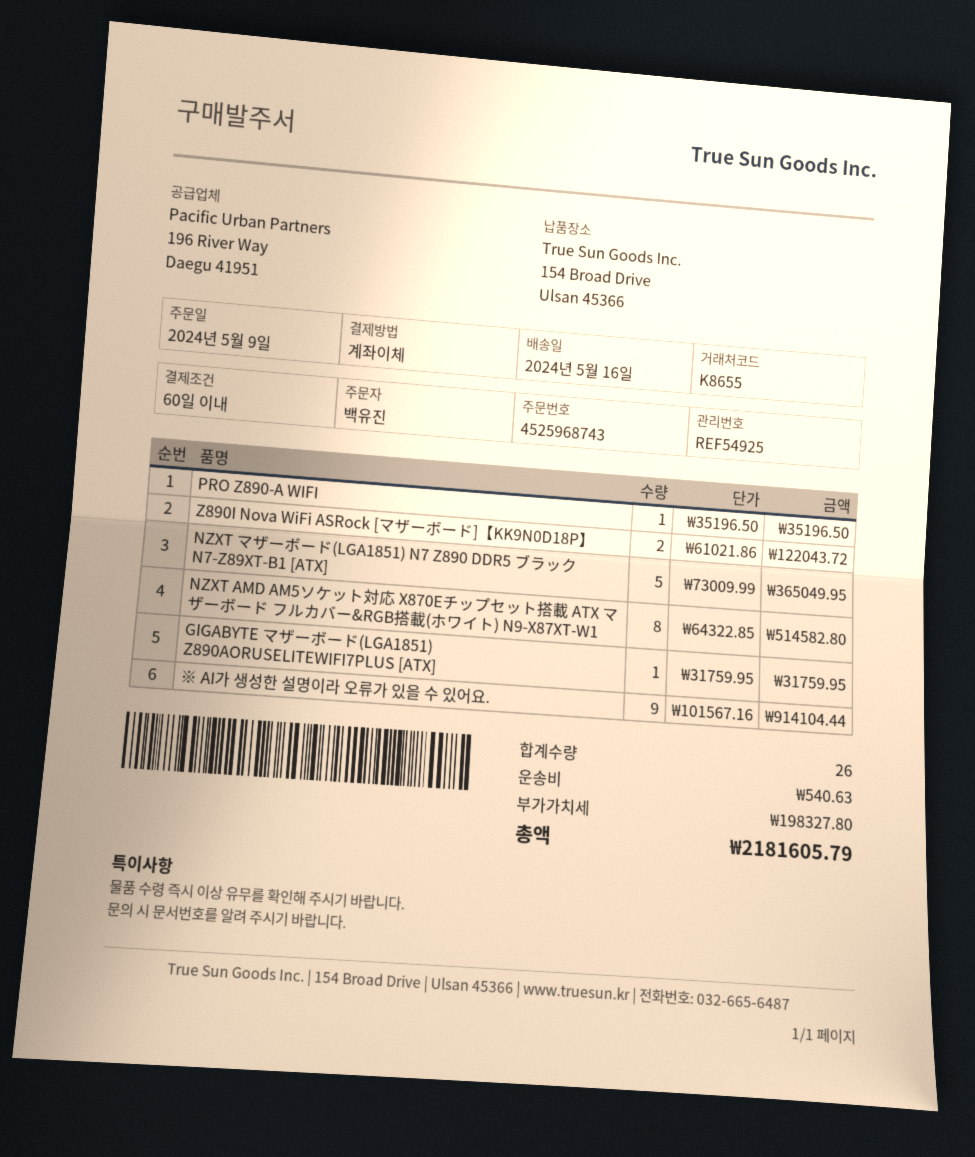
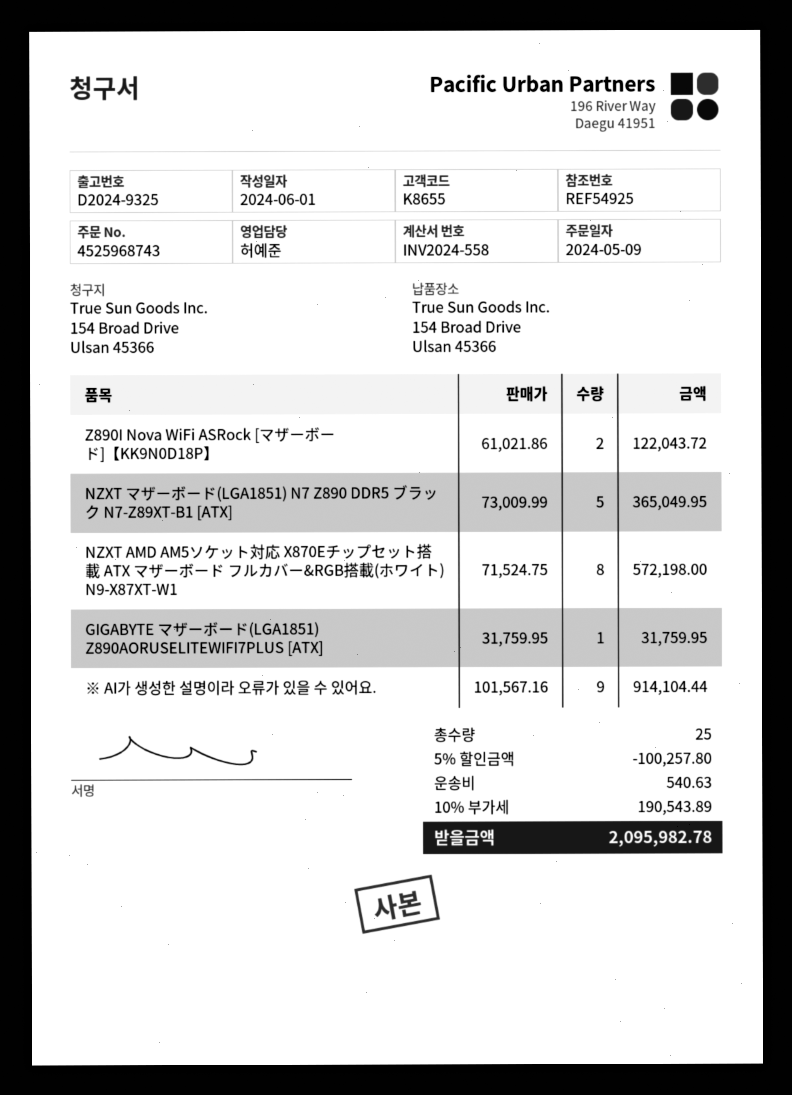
PRO Z890-A WIFI: 1 x 35196.50 = 35196.50 -> none
NZXT AMD AM5ソケット対応 X870Eチップセット搭載 ATX マザーボード フルカバー&RGB搭載(ホワイト) N9-X87XT-W1: 8 x 64322.85 = 514582.80 -> 8 x 71524.75 = 572198.00
total quantity: 26 -> 25
discount: none -> 5% = 100257.80
tax: 198327.80 -> 190543.89
total: 2181605.79 -> 2095982.78

